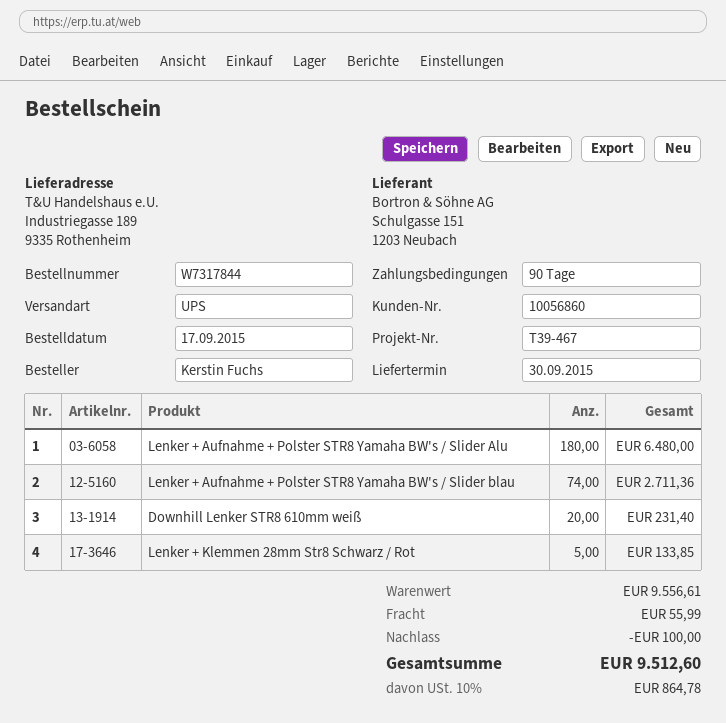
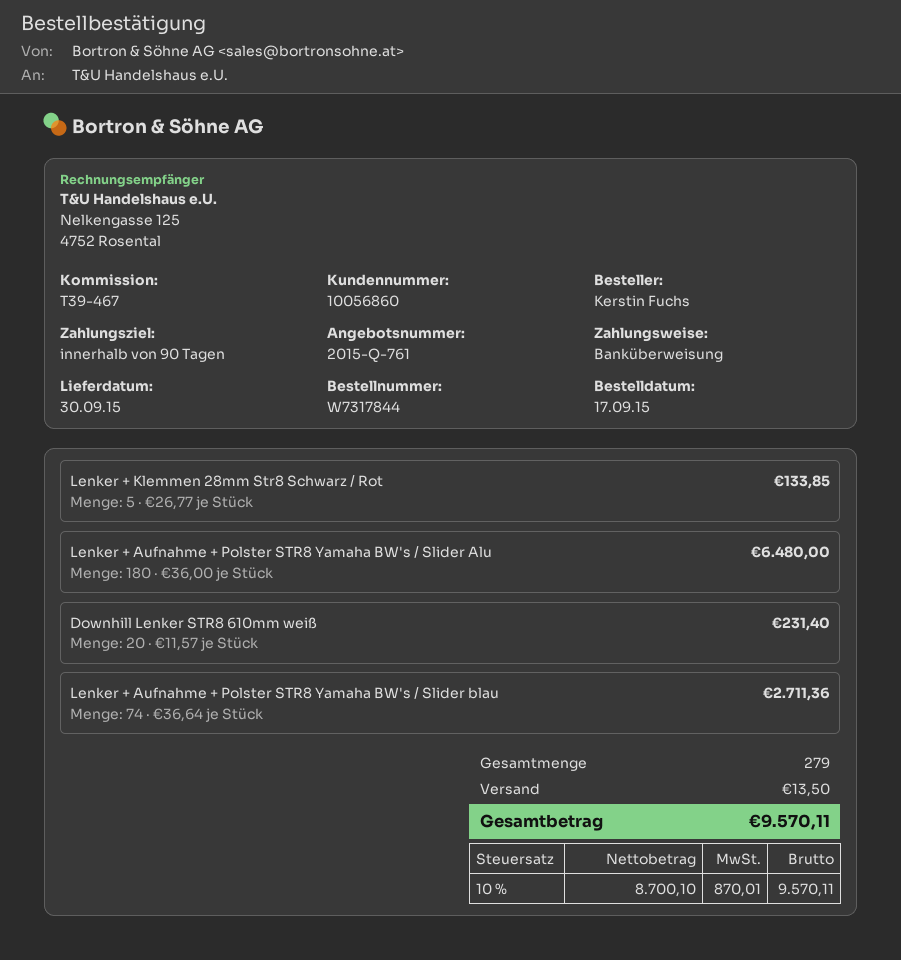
discount: 100.00 -> none
shipping: 55.99 -> 13.50
tax: 10% = 864.78 -> 10% = 870.01
total: 9512.60 -> 9570.11

